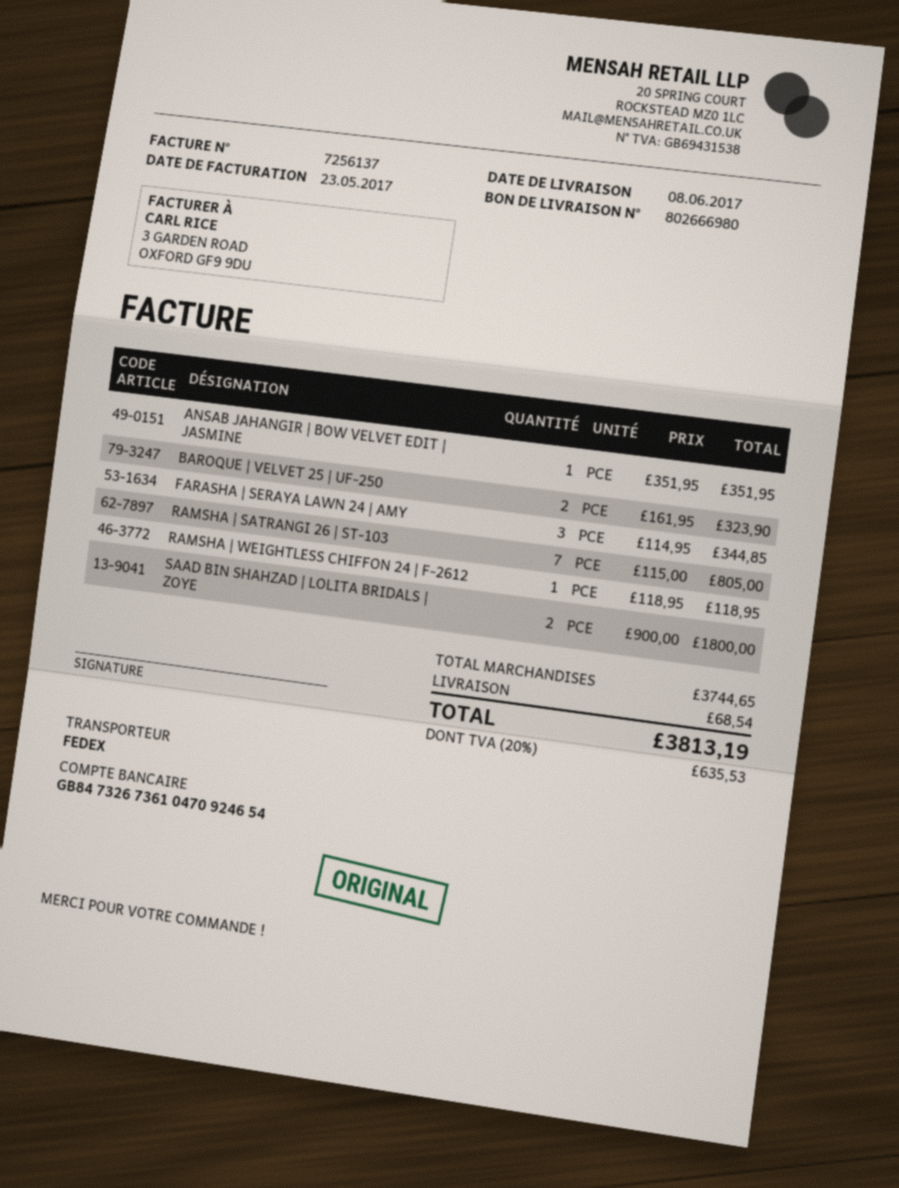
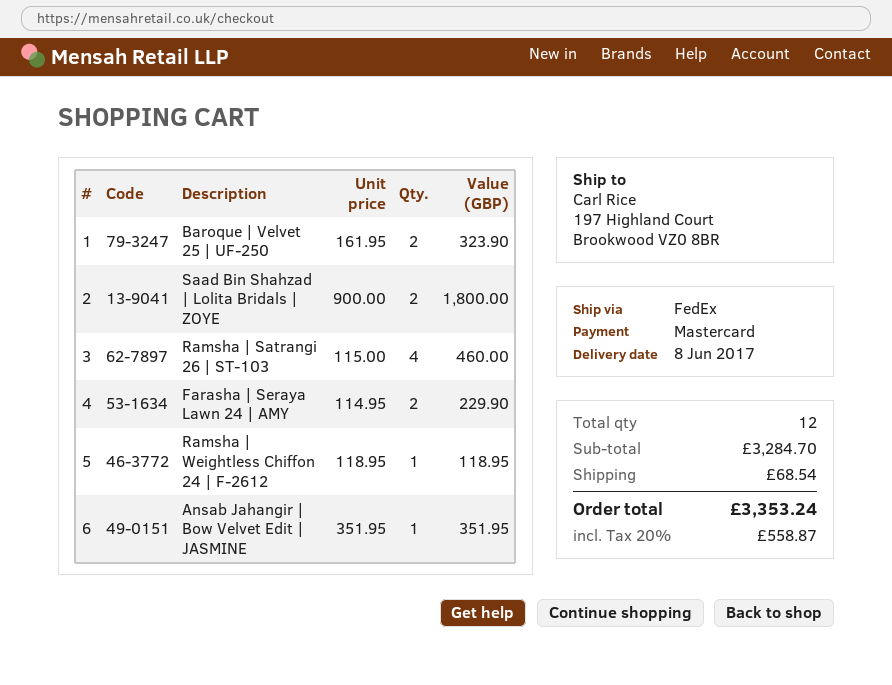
FARASHA | SERAYA LAWN 24 | AMY: 3 x 114.95 = 344.85 -> 2 x 114.95 = 229.90
RAMSHA | SATRANGI 26 | ST-103: 7 x 115.00 = 805.00 -> 4 x 115.00 = 460.00
subtotal: 3744.65 -> 3284.70
tax: 20% = 635.53 -> 20% = 558.87
total: 3813.19 -> 3353.24

